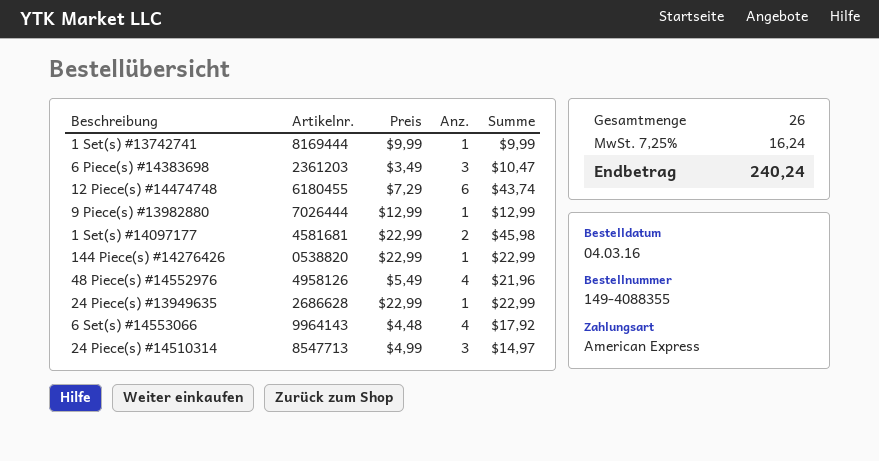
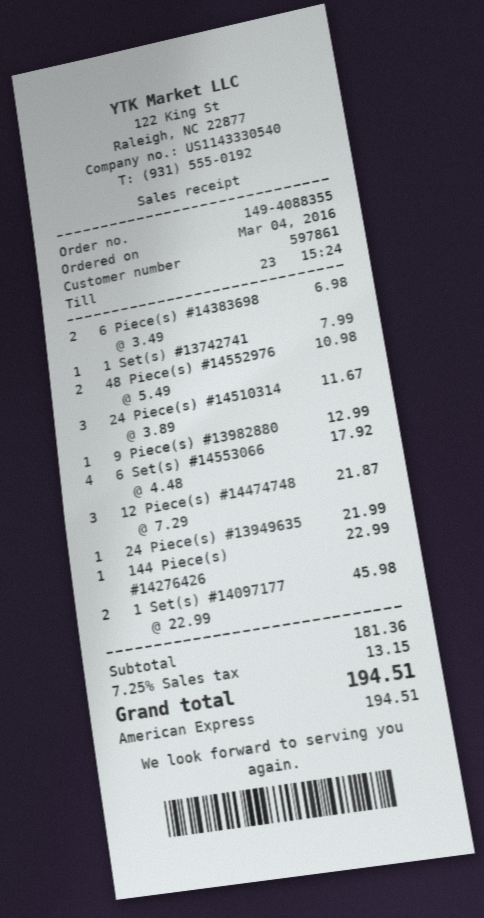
1 Set(s) #13742741: 1 x 9.99 = 9.99 -> 1 x 7.99 = 7.99
6 Piece(s) #14383698: 3 x 3.49 = 10.47 -> 2 x 3.49 = 6.98
12 Piece(s) #14474748: 6 x 7.29 = 43.74 -> 3 x 7.29 = 21.87
48 Piece(s) #14552976: 4 x 5.49 = 21.96 -> 2 x 5.49 = 10.98
24 Piece(s) #13949635: 1 x 22.99 = 22.99 -> 1 x 21.99 = 21.99
24 Piece(s) #14510314: 3 x 4.99 = 14.97 -> 3 x 3.89 = 11.67
tax: 7.25% = 16.24 -> 7.25% = 13.15
total: 240.24 -> 194.51

